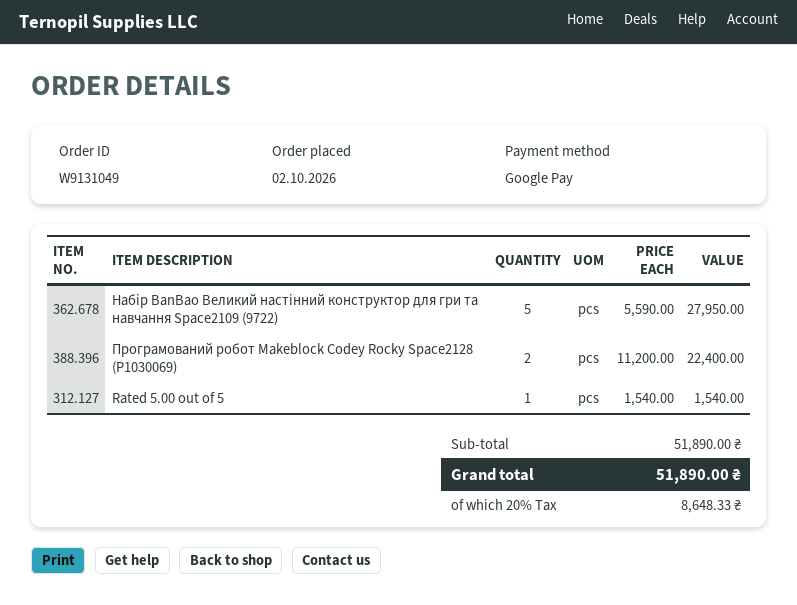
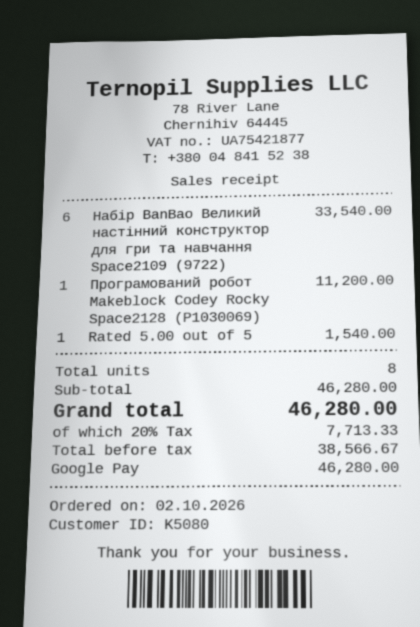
Набір BanBao Великий настінний конструктор для гри та навчання Space2109 (9722): 5 for 27950.00 -> 6 for 33540.00
Програмований робот Makeblock Codey Rocky Space2128 (P1030069): 2 for 22400.00 -> 1 for 11200.00
subtotal: 51890.00 -> 46280.00
tax: 20% = 8648.33 -> 20% = 7713.33
total: 51890.00 -> 46280.00

